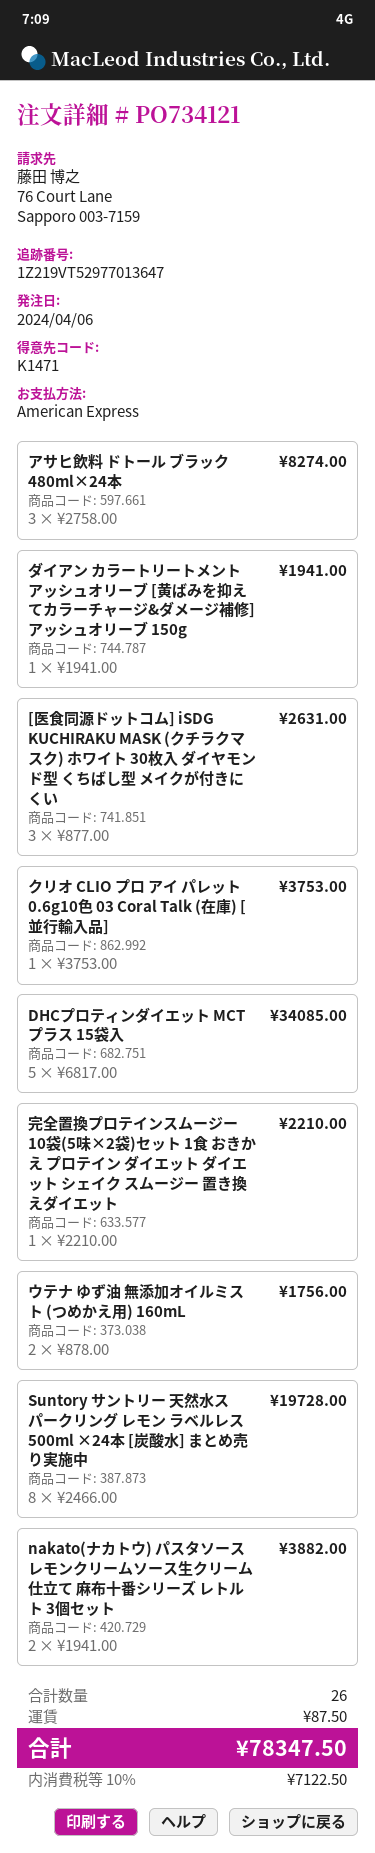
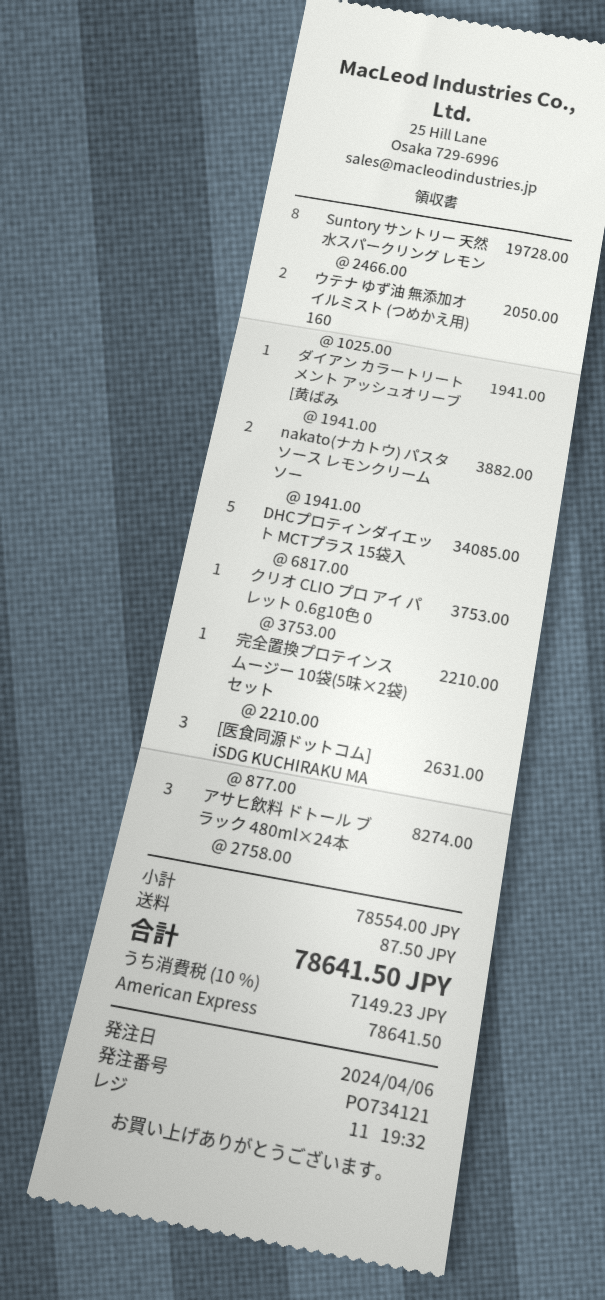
ウテナ ゆず油 無添加オイルミスト (つめかえ用) 160mL: 2 x 878.00 = 1756.00 -> 2 x 1025.00 = 2050.00
tax: 10% = 7122.50 -> 10% = 7149.23
total: 78347.50 -> 78641.50

